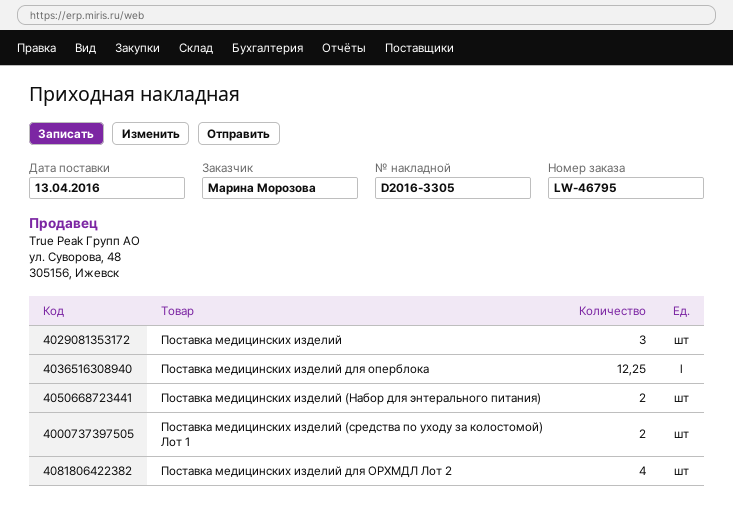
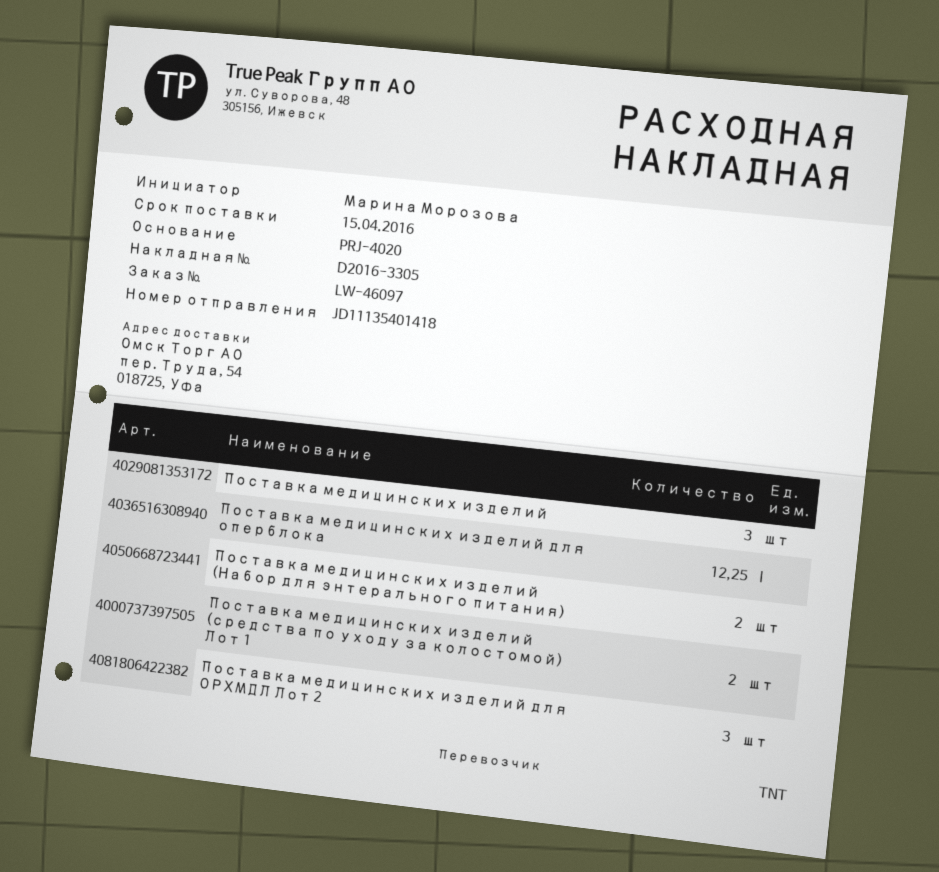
order number: LW-46795 -> LW-46097
delivery date: 2016-04-13 -> 2016-04-15
Поставка медицинских изделий для ОРХМДЛ Лот 2: 4 -> 3

